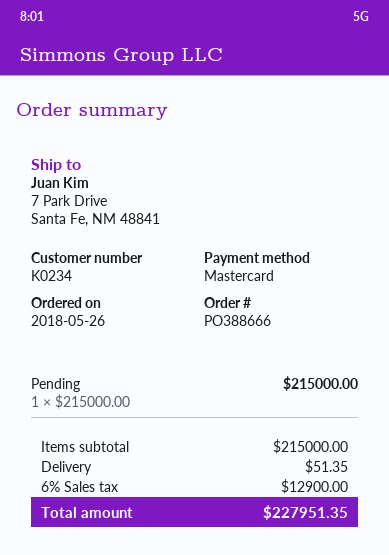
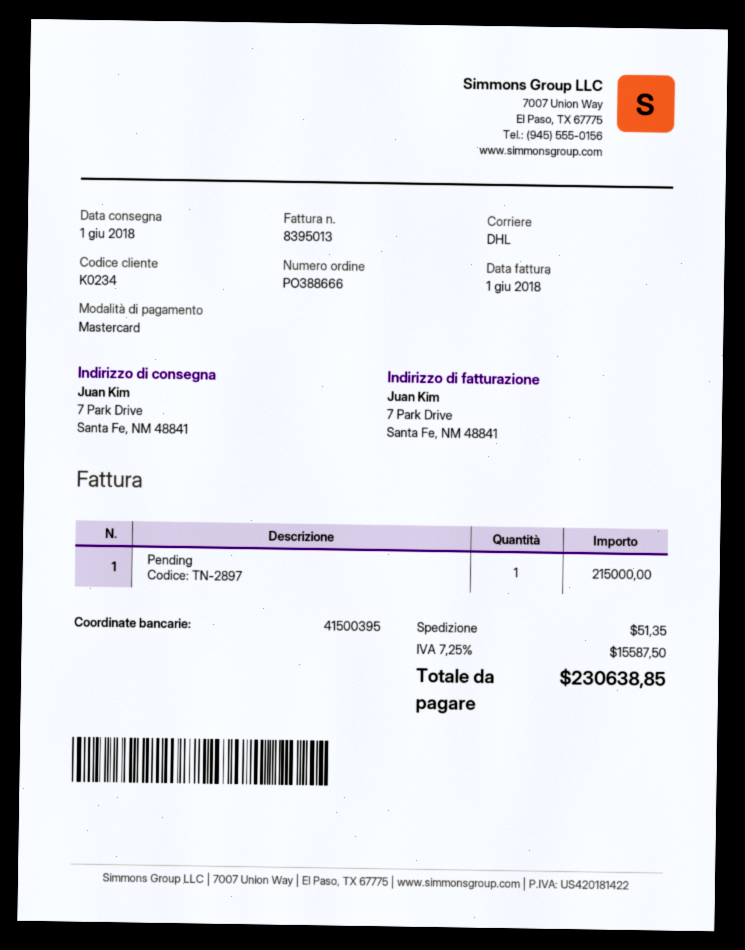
tax: 6% = 12900.00 -> 7.25% = 15587.50
total: 227951.35 -> 230638.85

